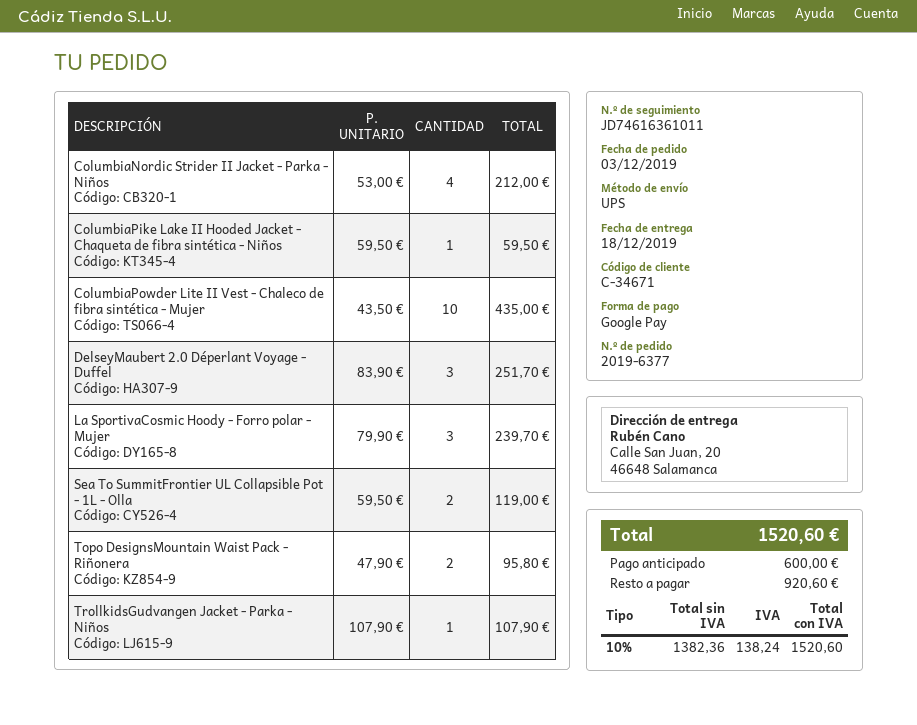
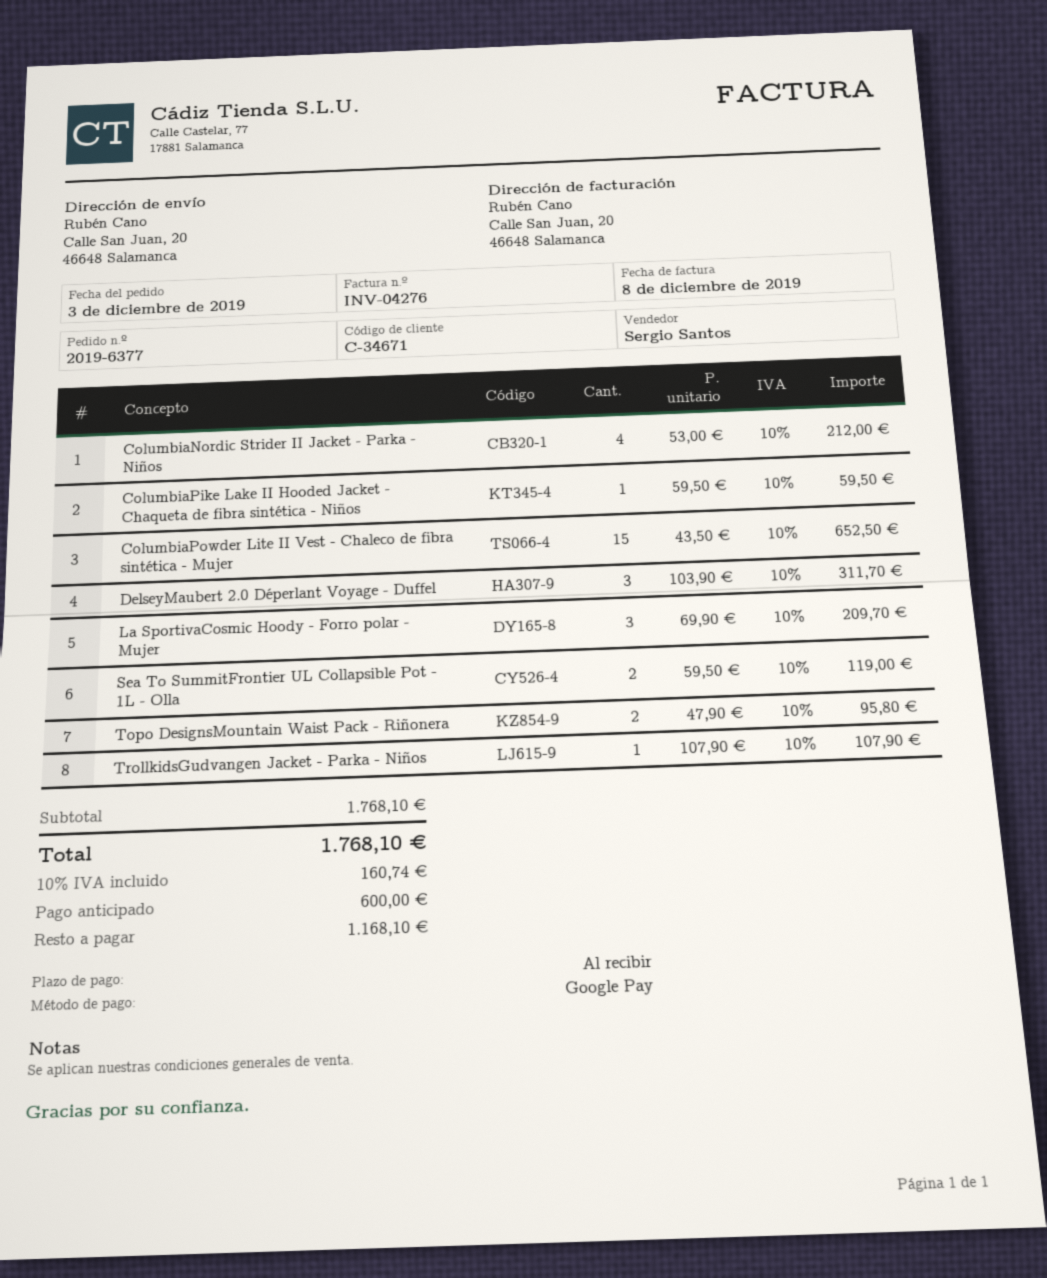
ColumbiaPowder Lite II Vest - Chaleco de fibra sintética - Mujer: 10 x 43.50 = 435.00 -> 15 x 43.50 = 652.50
DelseyMaubert 2.0 Déperlant Voyage - Duffel: 3 x 83.90 = 251.70 -> 3 x 103.90 = 311.70
La SportivaCosmic Hoody - Forro polar - Mujer: 3 x 79.90 = 239.70 -> 3 x 69.90 = 209.70
tax: 10% = 138.24 -> 10% = 160.74
total: 1520.60 -> 1768.10
balance: 920.60 -> 1168.10

